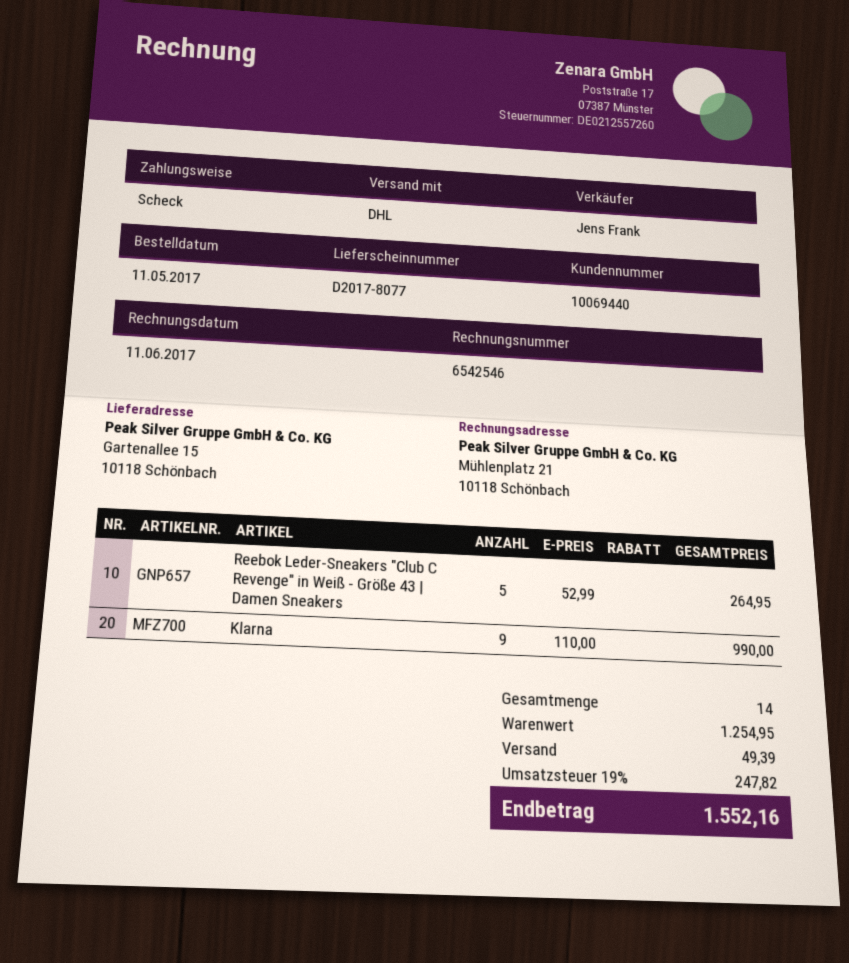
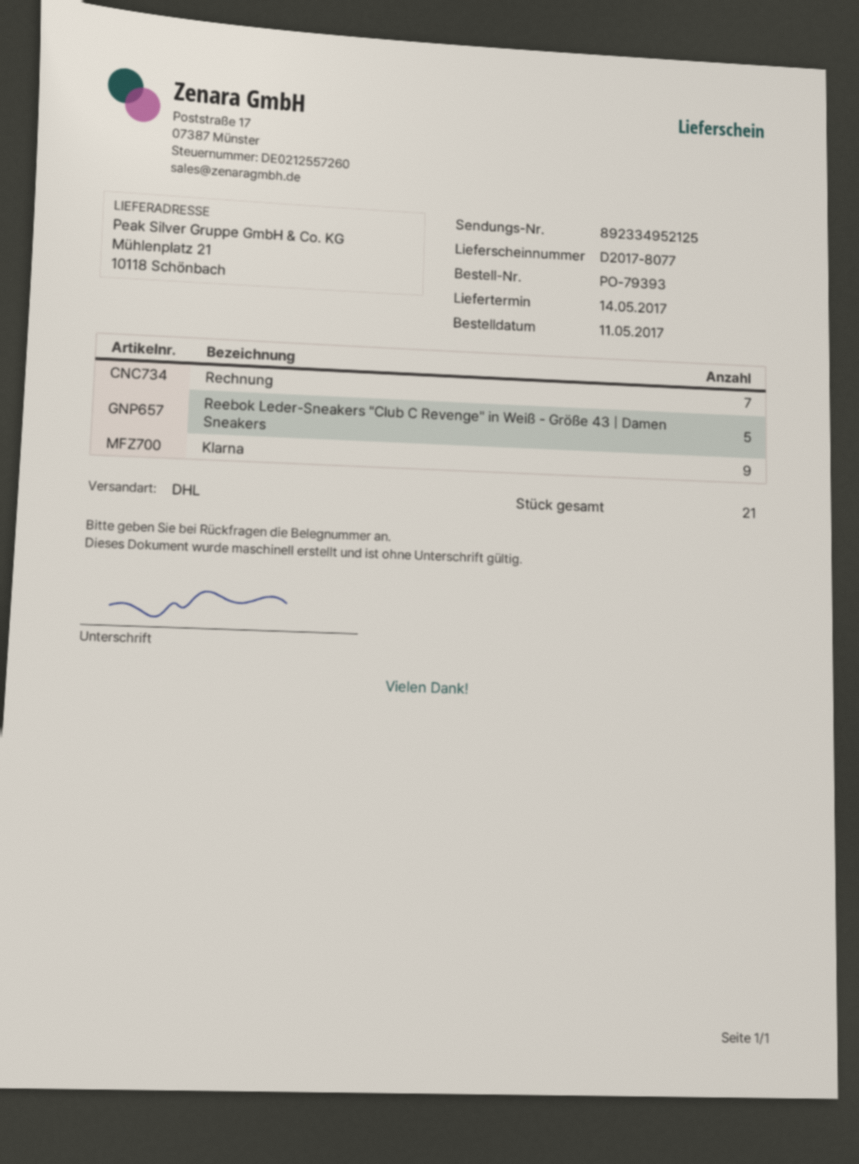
ship to: Gartenallee 15, 10118 Schönbach -> Mühlenplatz 21, 10118 Schönbach
Rechnung: none -> 7
total quantity: 14 -> 21

